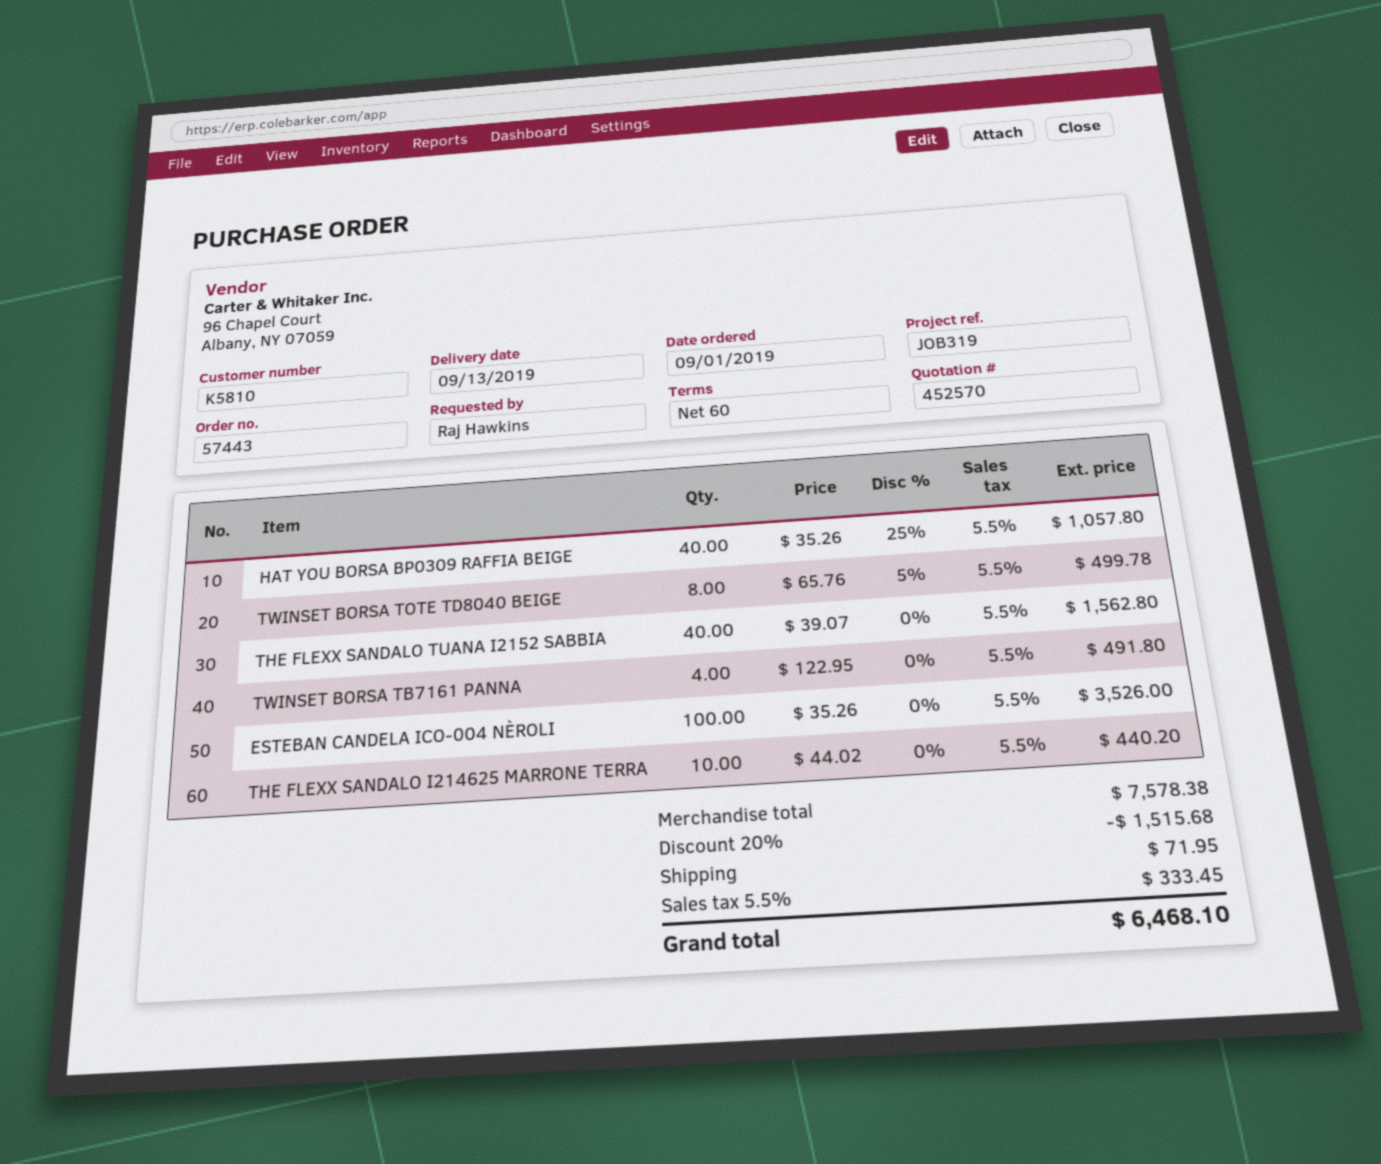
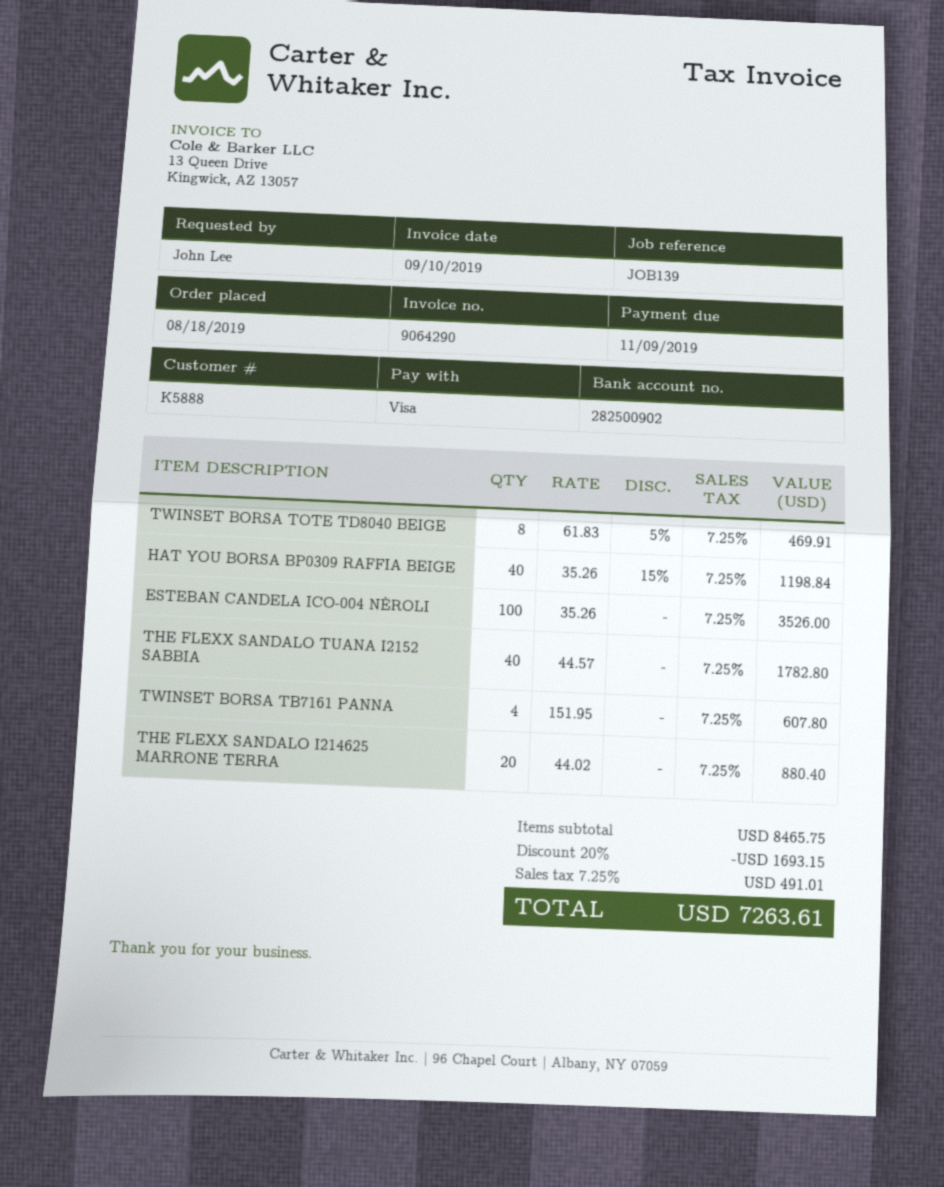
order date: 2019-09-01 -> 2019-08-18
customer number: K5810 -> K5888
reference: JOB319 -> JOB139
ordered by: Raj Hawkins -> John Lee
HAT YOU BORSA BP0309 RAFFIA BEIGE: 40 x 35.26 - 25% = 1057.80 -> 40 x 35.26 - 15% = 1198.84
TWINSET BORSA TOTE TD8040 BEIGE: 8 x 65.76 - 5% = 499.78 -> 8 x 61.83 - 5% = 469.91
THE FLEXX SANDALO TUANA I2152 SABBIA: 40 x 39.07 = 1562.80 -> 40 x 44.57 = 1782.80
TWINSET BORSA TB7161 PANNA: 4 x 122.95 = 491.80 -> 4 x 151.95 = 607.80
THE FLEXX SANDALO I214625 MARRONE TERRA: 10 x 44.02 = 440.20 -> 20 x 44.02 = 880.40
subtotal: 7578.38 -> 8465.75
discount: 20% = 1515.68 -> 20% = 1693.15
shipping: 71.95 -> none
tax: 5.5% = 333.45 -> 7.25% = 491.01
total: 6468.10 -> 7263.61

